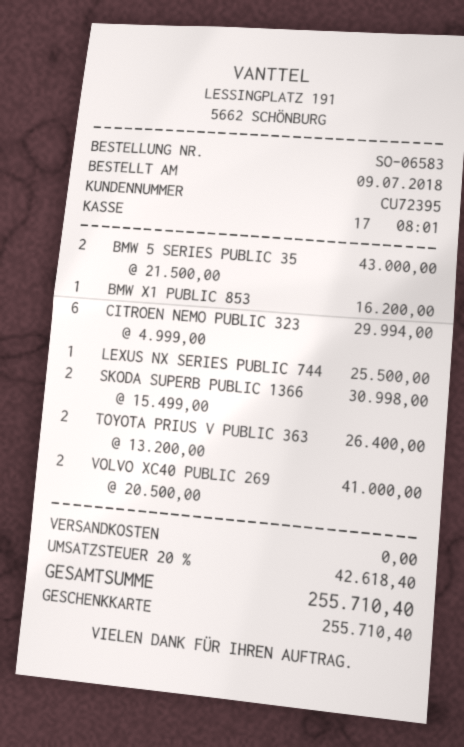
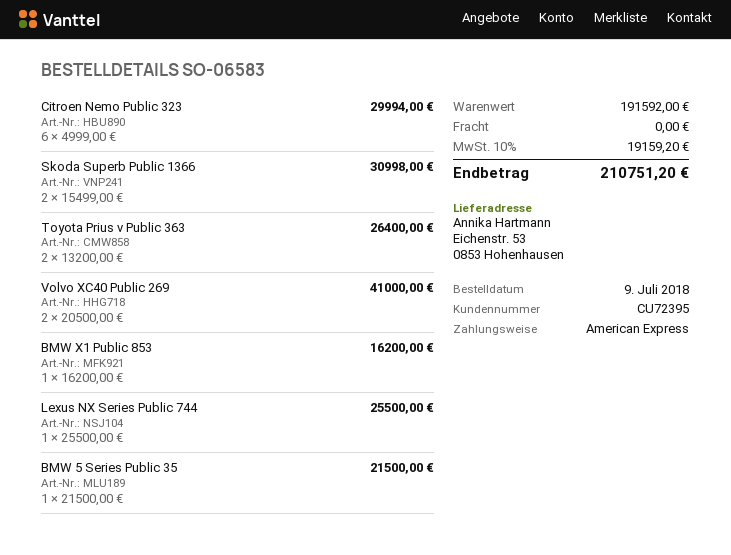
payment method: gift card -> American Express
BMW 5 SERIES PUBLIC 35: 2 x 21500.00 = 43000.00 -> 1 x 21500.00 = 21500.00
tax: 20% = 42618.40 -> 10% = 19159.20
total: 255710.40 -> 210751.20

